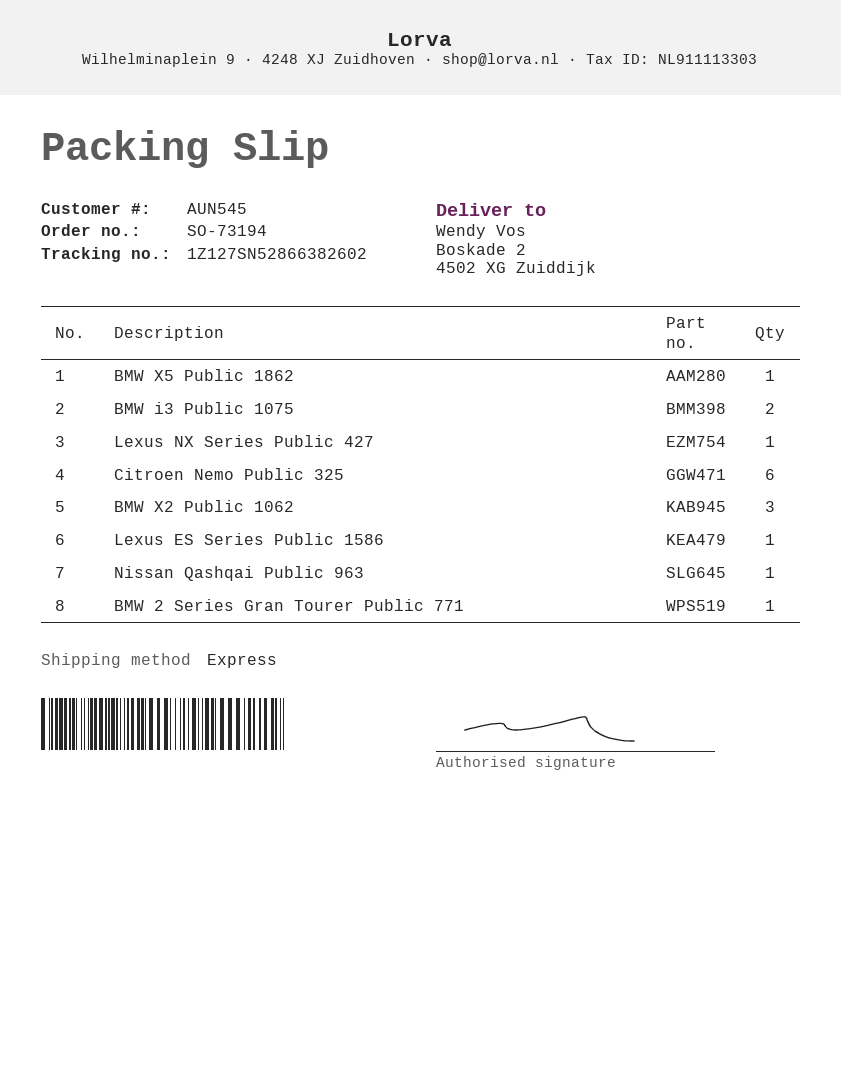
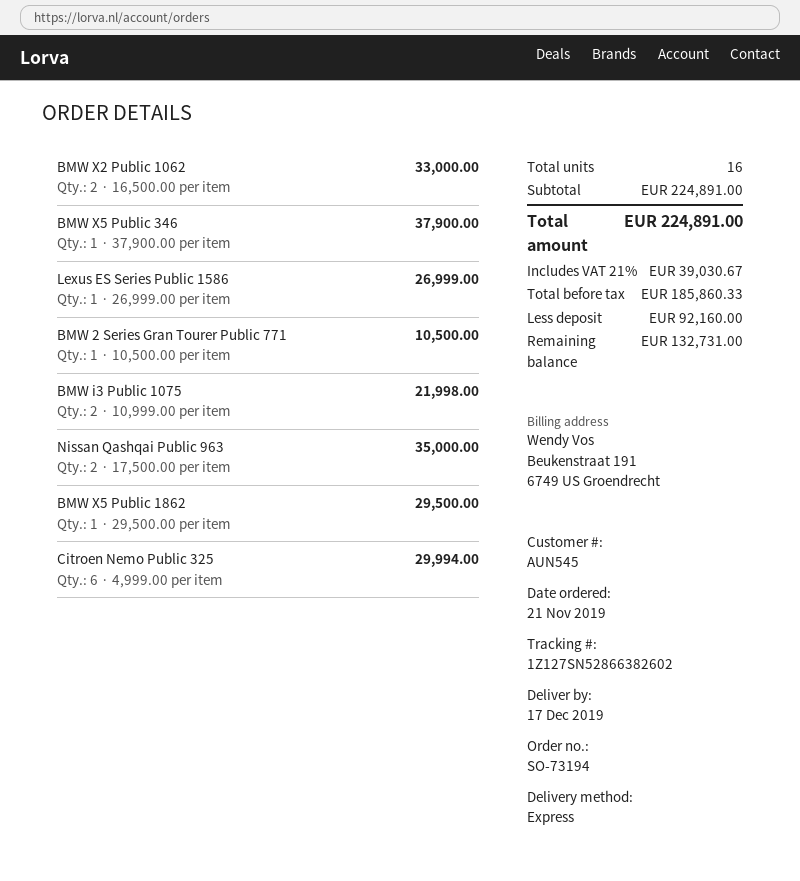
Lexus NX Series Public 427: 1 -> none
BMW X2 Public 1062: 3 -> 2
Nissan Qashqai Public 963: 1 -> 2
BMW X5 Public 346: none -> 1

